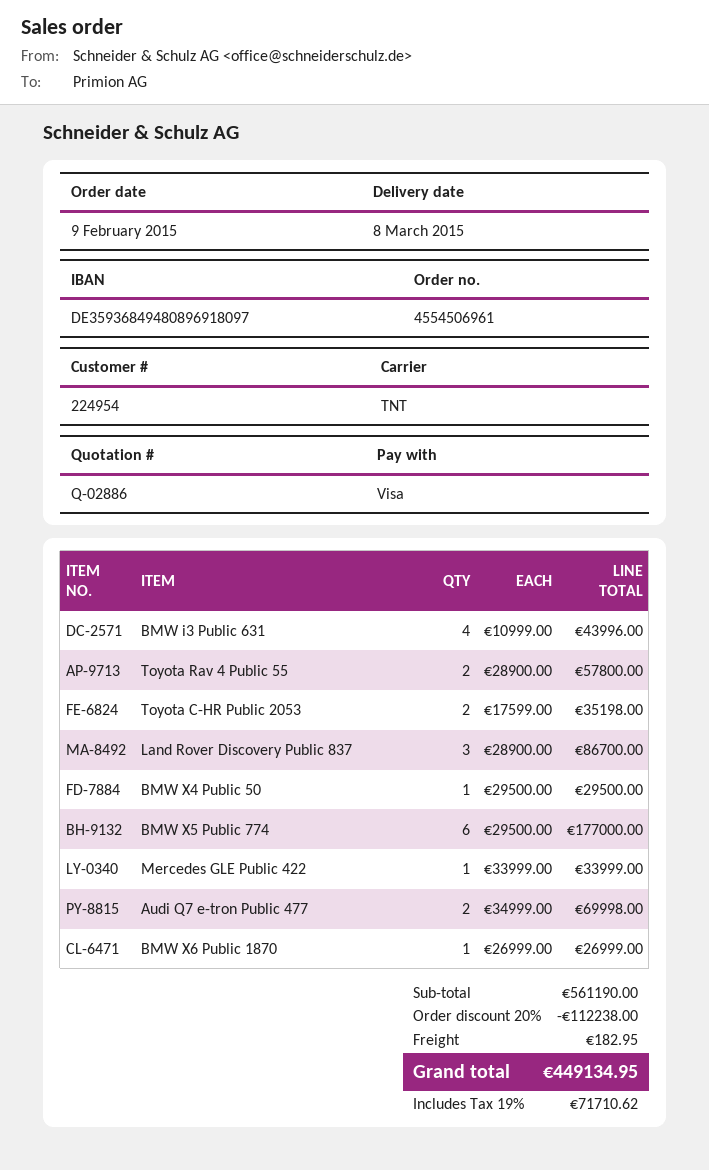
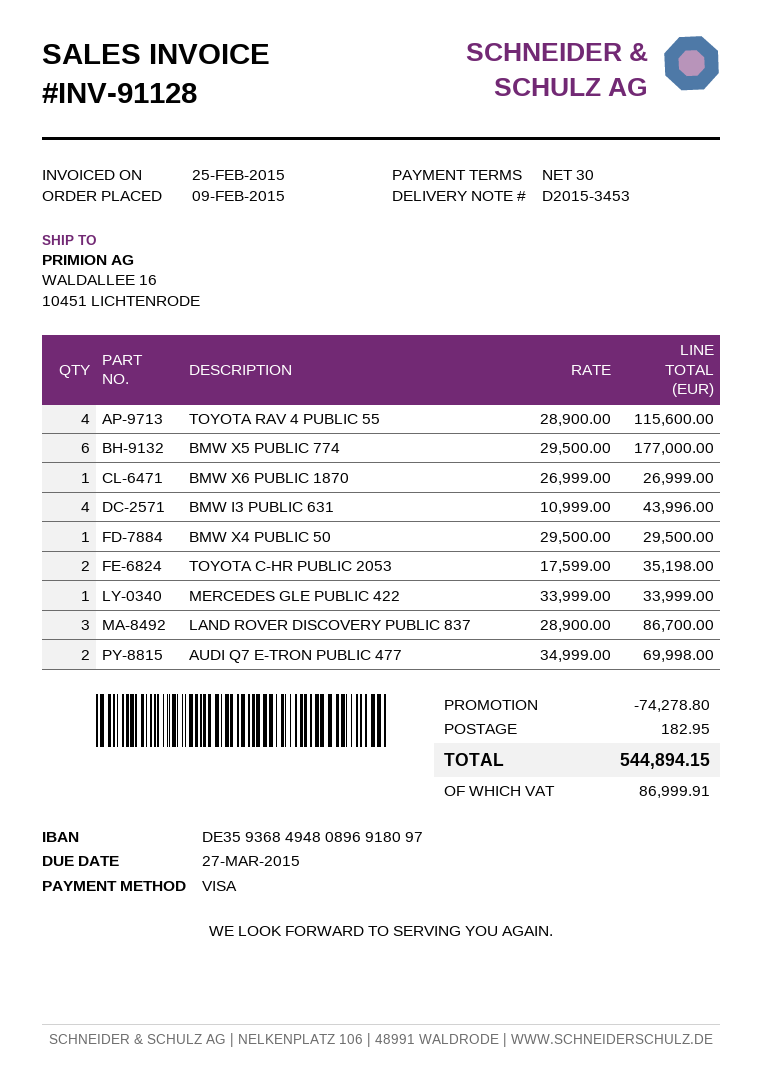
Toyota Rav 4 Public 55: 2 x 28900.00 = 57800.00 -> 4 x 28900.00 = 115600.00
discount: 112238.00 -> 74278.80
tax: 71710.62 -> 86999.91
total: 449134.95 -> 544894.15

